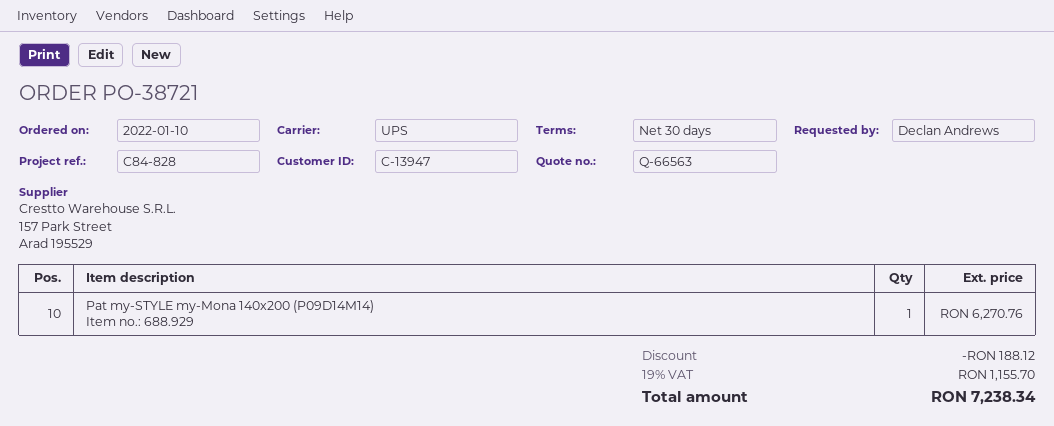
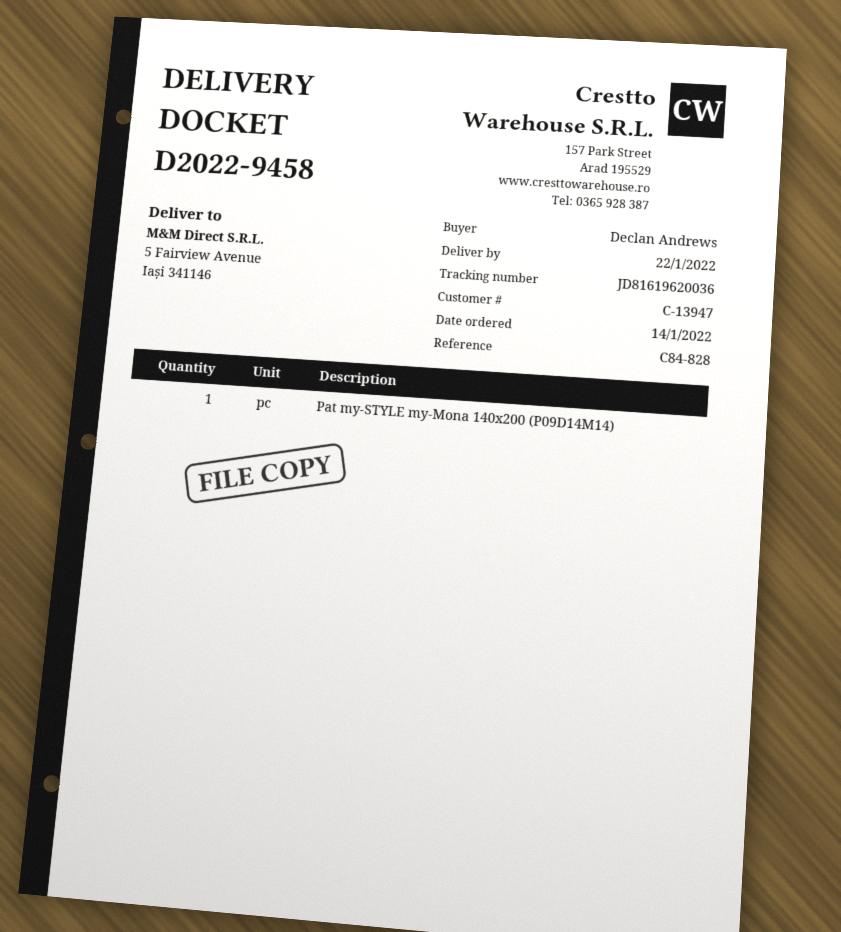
order date: 2022-01-10 -> 2022-01-14

